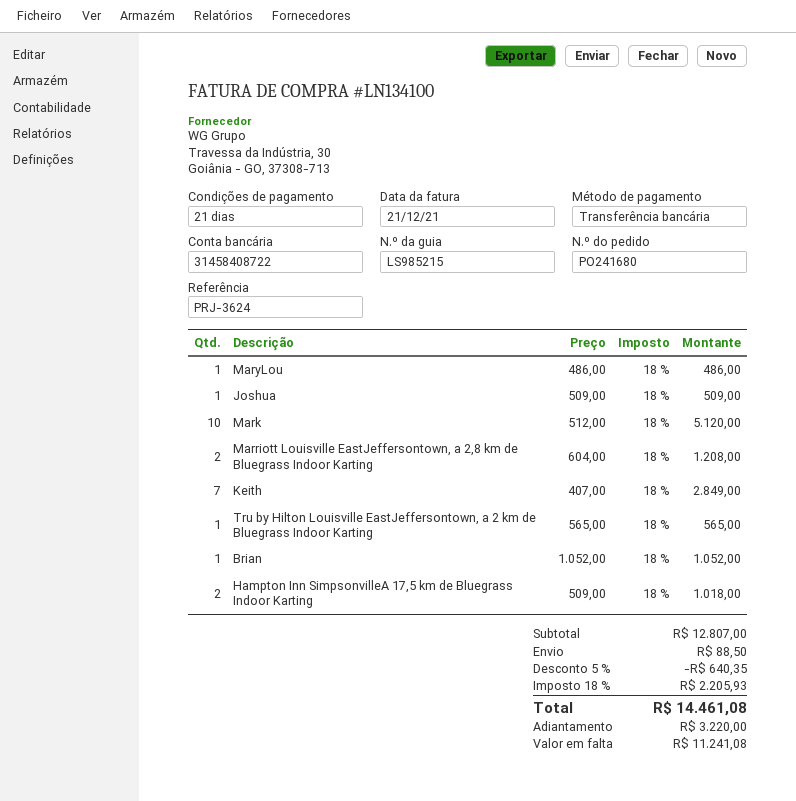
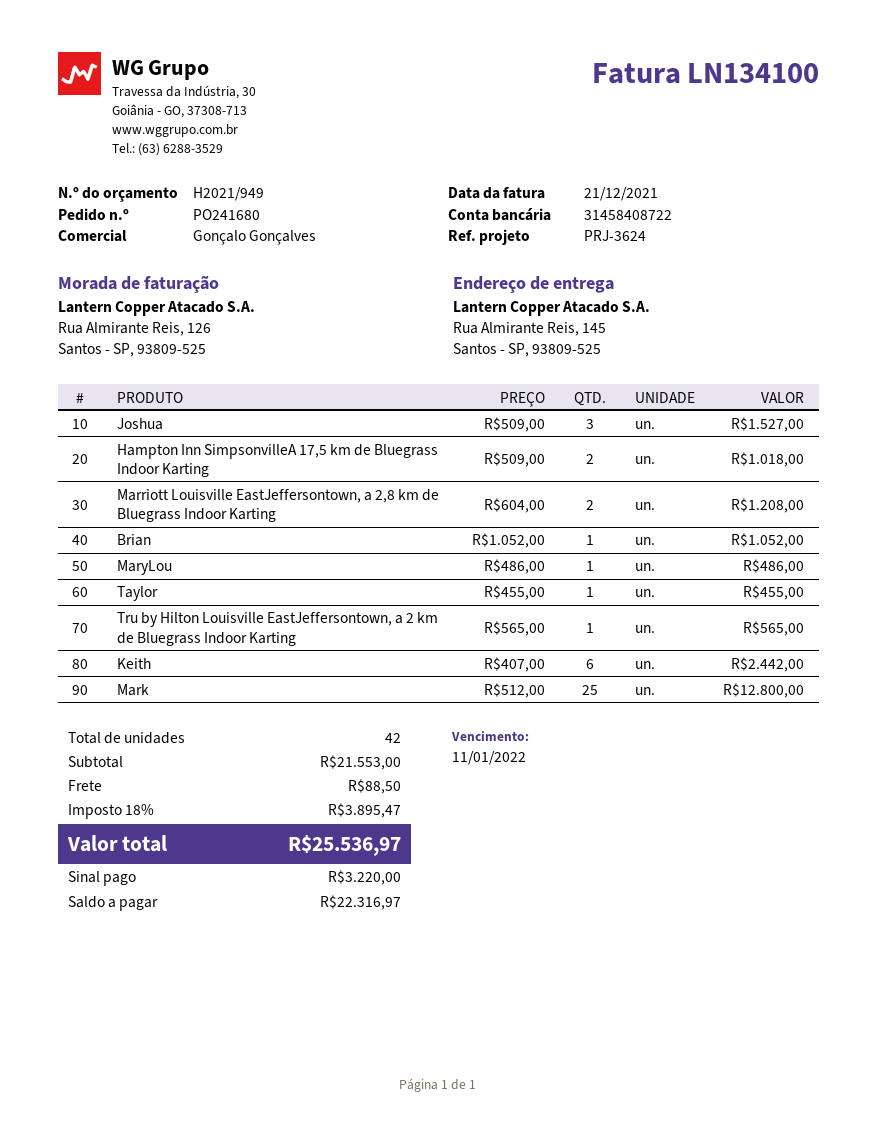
Joshua: 1 x 509.00 = 509.00 -> 3 x 509.00 = 1527.00
Mark: 10 x 512.00 = 5120.00 -> 25 x 512.00 = 12800.00
Keith: 7 x 407.00 = 2849.00 -> 6 x 407.00 = 2442.00
Taylor: none -> 1 x 455.00 = 455.00
subtotal: 12807.00 -> 21553.00
discount: 5% = 640.35 -> none
tax: 18% = 2205.93 -> 18% = 3895.47
total: 14461.08 -> 25536.97
balance: 11241.08 -> 22316.97

